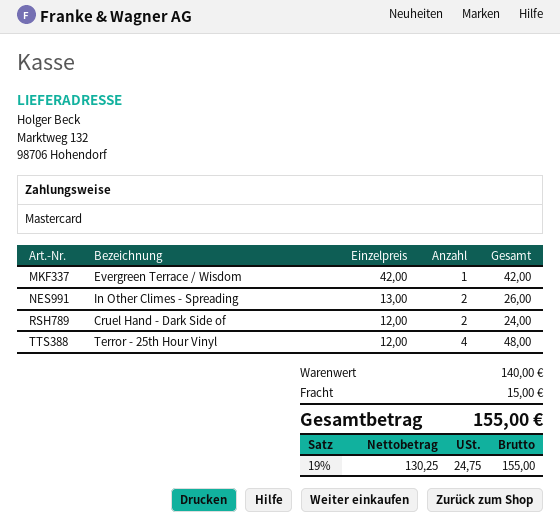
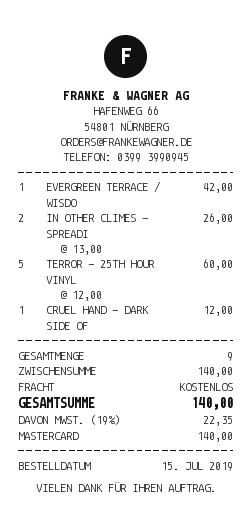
Cruel Hand - Dark Side of: 2 x 12.00 = 24.00 -> 1 x 12.00 = 12.00
Terror - 25th Hour Vinyl: 4 x 12.00 = 48.00 -> 5 x 12.00 = 60.00
shipping: 15.00 -> 0.00
tax: 19% = 24.75 -> 19% = 22.35
total: 155.00 -> 140.00

